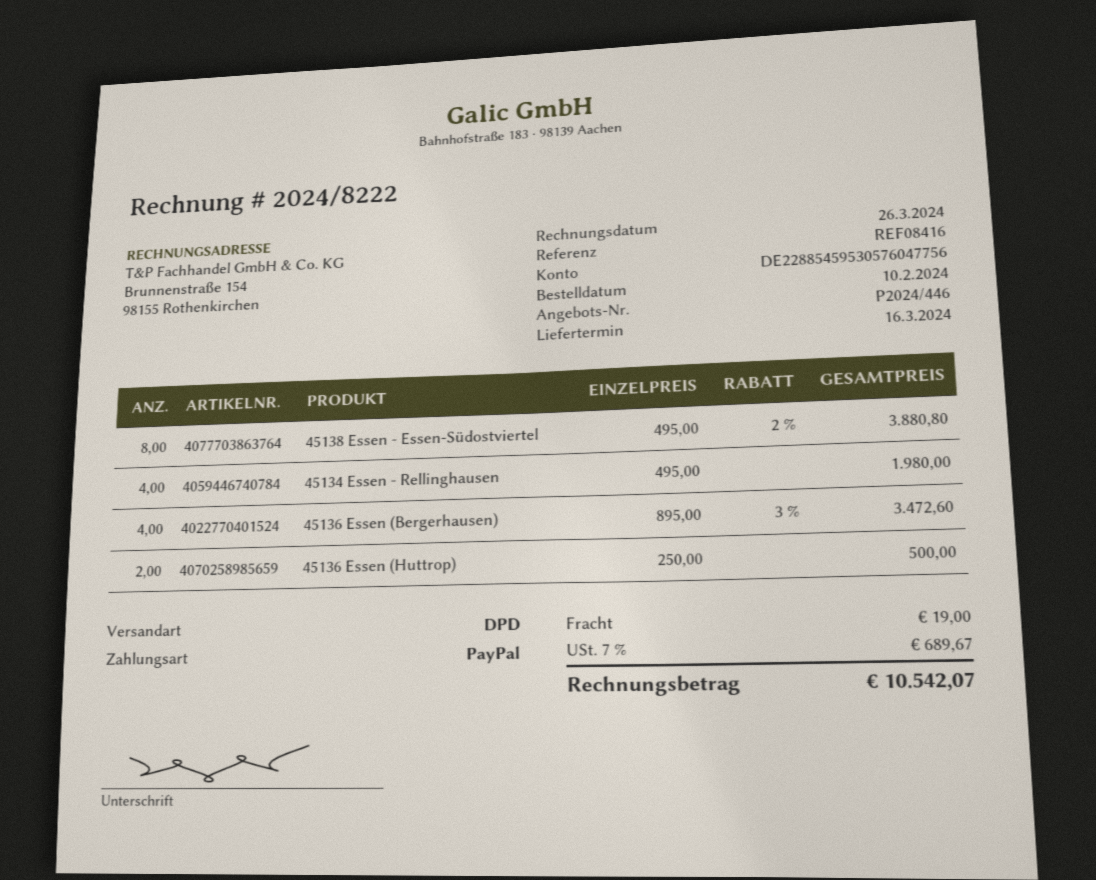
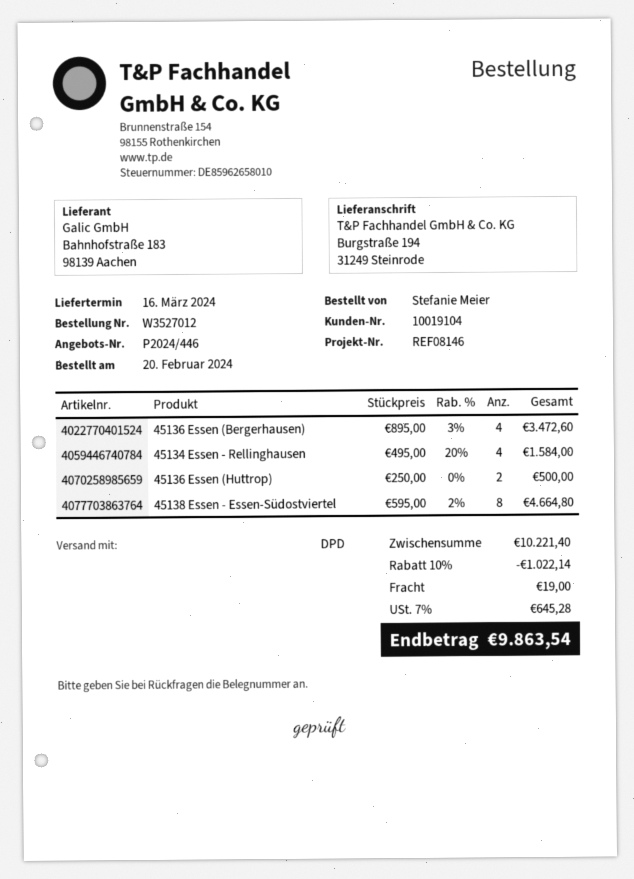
order date: 2024-02-10 -> 2024-02-20
reference: REF08416 -> REF08146
45138 Essen - Essen-Südostviertel: 8 x 495.00 - 2% = 3880.80 -> 8 x 595.00 - 2% = 4664.80
45134 Essen - Rellinghausen: 4 x 495.00 = 1980.00 -> 4 x 495.00 - 20% = 1584.00
discount: none -> 10% = 1022.14
tax: 7% = 689.67 -> 7% = 645.28
total: 10542.07 -> 9863.54

